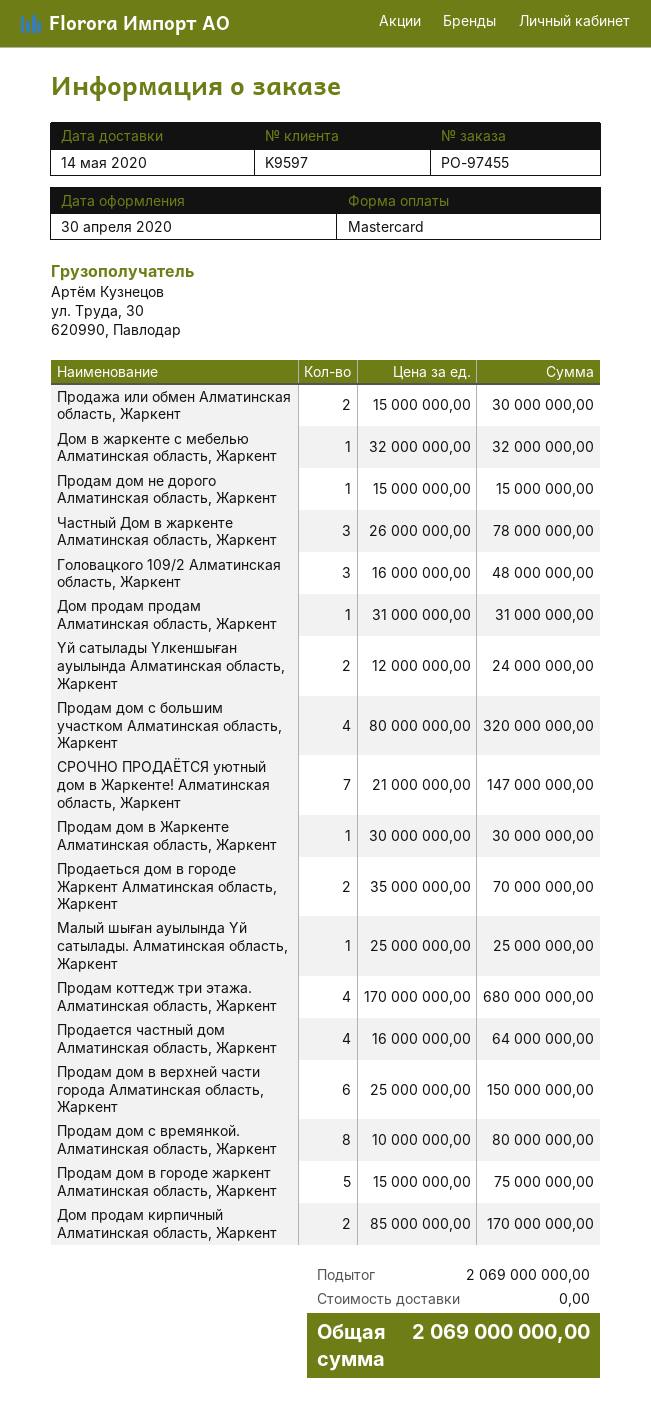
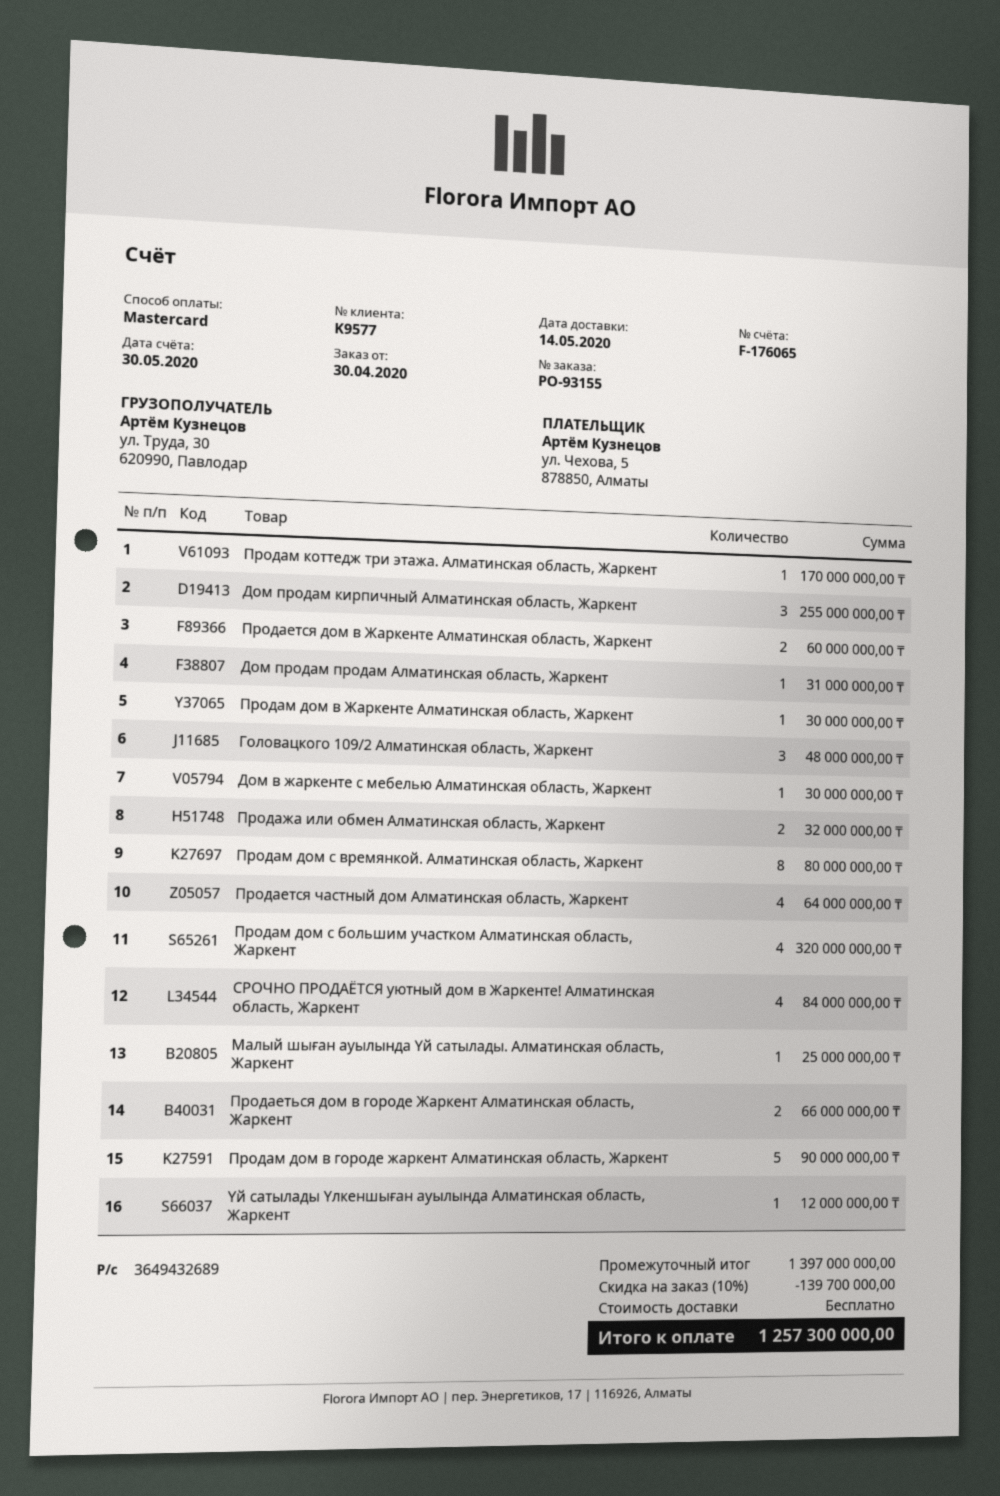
order number: PO-97455 -> PO-93155
customer number: K9597 -> K9577
Продажа или обмен Алматинская область, Жаркент: 2 for 30000000.00 -> 2 for 32000000.00
Дом в жаркенте с мебелью Алматинская область, Жаркент: 1 for 32000000.00 -> 1 for 30000000.00
Продам дом не дорого Алматинская область, Жаркент: 1 for 15000000.00 -> none
Частный Дом в жаркенте Алматинская область, Жаркент: 3 for 78000000.00 -> none
Үй сатылады Үлкеншыған ауылында Алматинская область, Жаркент: 2 for 24000000.00 -> 1 for 12000000.00
СРОЧНО ПРОДАЁТСЯ уютный дом в Жаркенте! Алматинская область, Жаркент: 7 for 147000000.00 -> 4 for 84000000.00
Продаеться дом в городе Жаркент Алматинская область, Жаркент: 2 for 70000000.00 -> 2 for 66000000.00
Продам коттедж три этажа. Алматинская область, Жаркент: 4 for 680000000.00 -> 1 for 170000000.00
Продам дом в верхней части города Алматинская область, Жаркент: 6 for 150000000.00 -> none
Продам дом в городе жаркент Алматинская область, Жаркент: 5 for 75000000.00 -> 5 for 90000000.00
Дом продам кирпичный Алматинская область, Жаркент: 2 for 170000000.00 -> 3 for 255000000.00
Продается дом в Жаркенте Алматинская область, Жаркент: none -> 2 for 60000000.00
subtotal: 2069000000.00 -> 1397000000.00
discount: none -> 10% = 139700000.00
total: 2069000000.00 -> 1257300000.00

